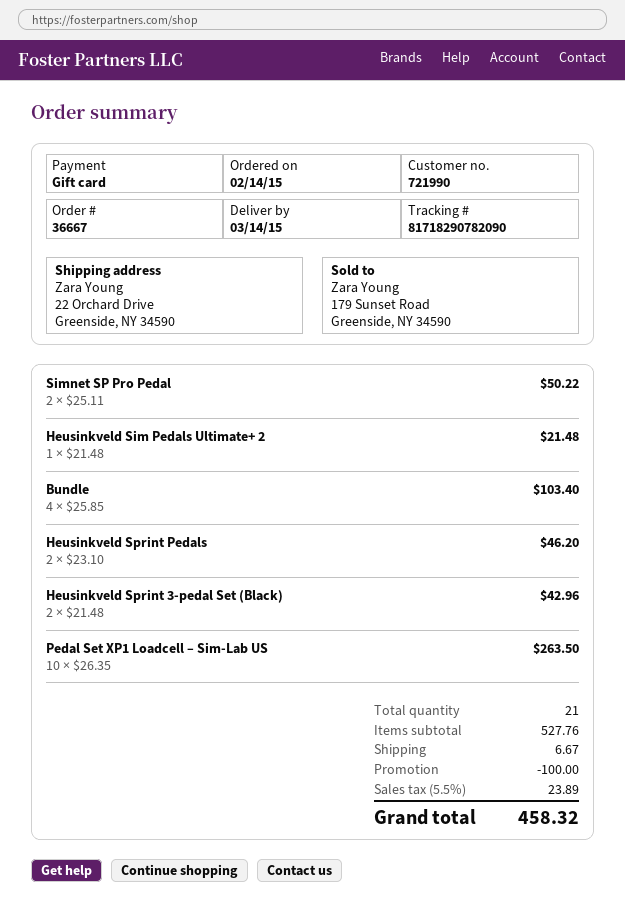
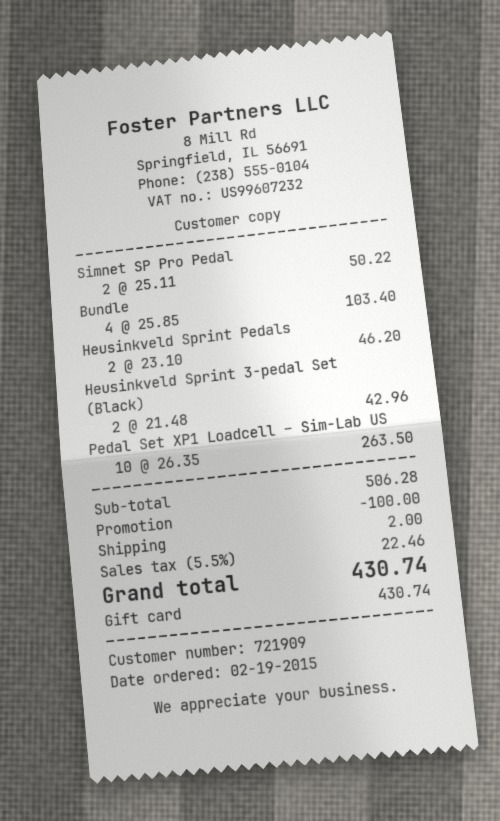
order date: 2015-02-14 -> 2015-02-19
customer number: 721990 -> 721909
Heusinkveld Sim Pedals Ultimate+ 2: 1 x 21.48 = 21.48 -> none
subtotal: 527.76 -> 506.28
shipping: 6.67 -> 2.00
tax: 5.5% = 23.89 -> 5.5% = 22.46
total: 458.32 -> 430.74

